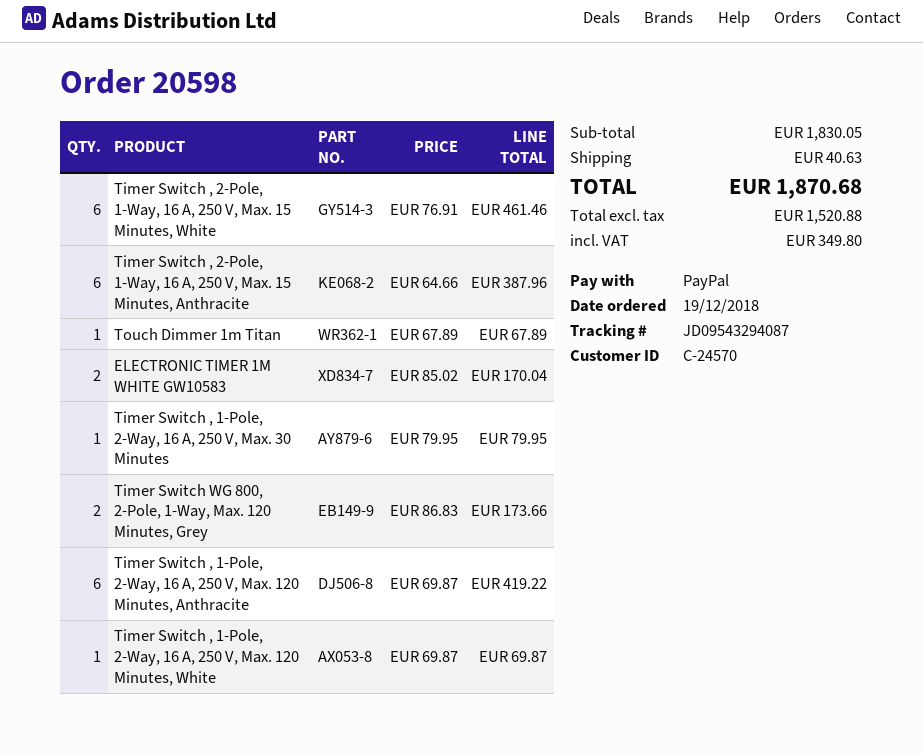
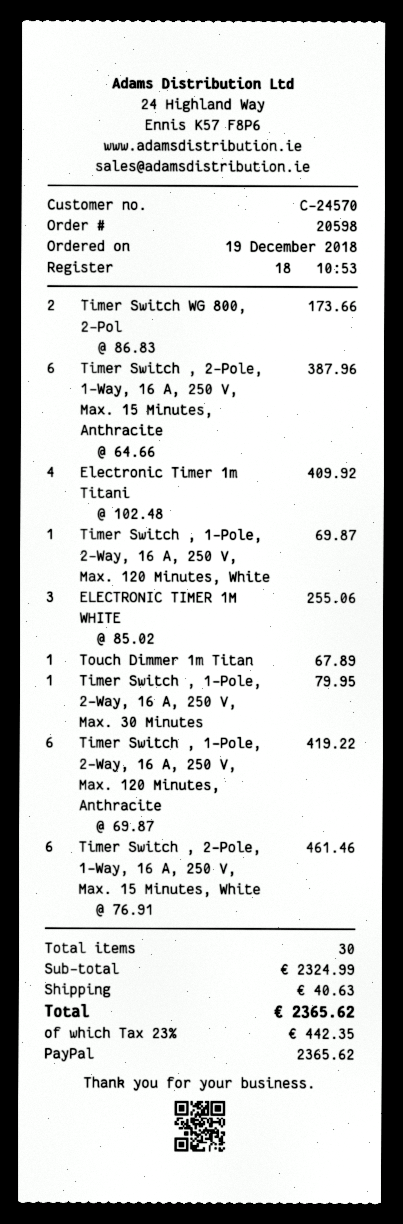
ELECTRONIC TIMER 1M WHITE GW10583: 2 x 85.02 = 170.04 -> 3 x 85.02 = 255.06
Electronic Timer 1m Titani: none -> 4 x 102.48 = 409.92
subtotal: 1830.05 -> 2324.99
tax: 349.80 -> 442.35
total: 1870.68 -> 2365.62

